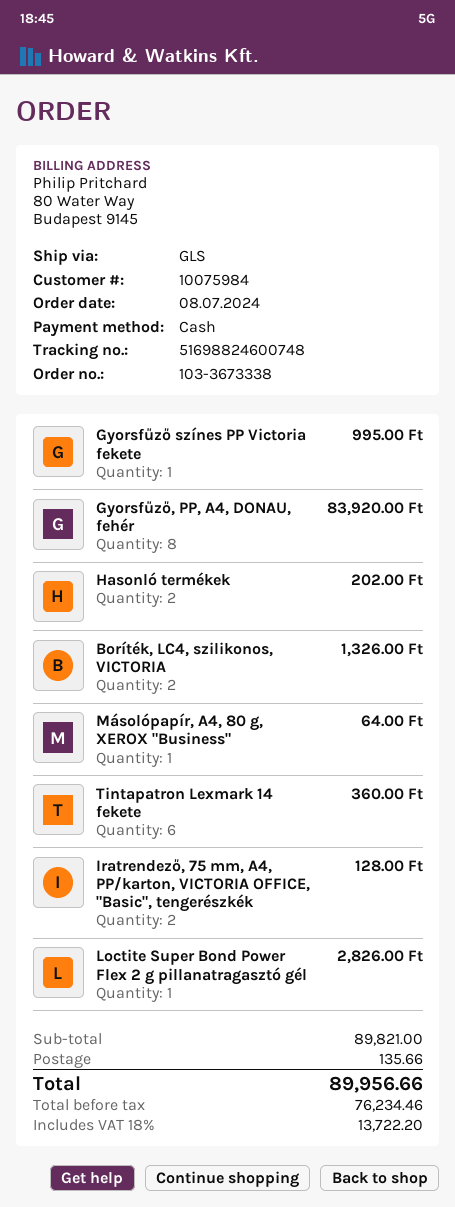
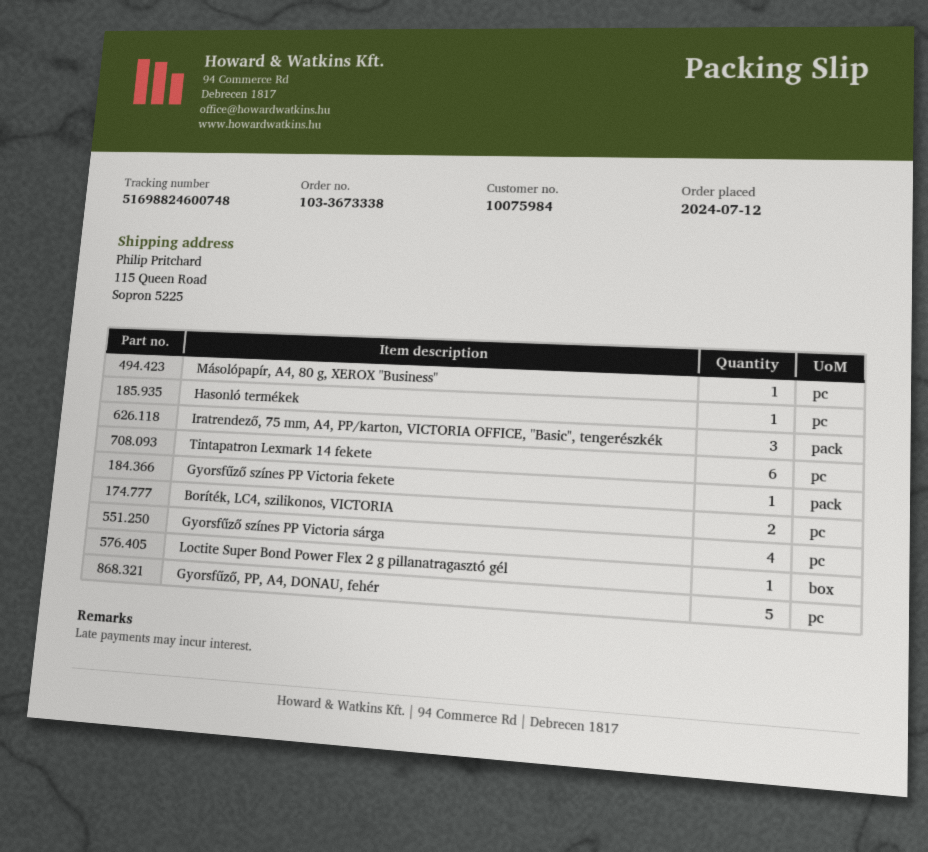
order date: 2024-07-08 -> 2024-07-12
Gyorsfűző, PP, A4, DONAU, fehér: 8 -> 5
Hasonló termékek: 2 -> 1
Iratrendező, 75 mm, A4, PP/karton, VICTORIA OFFICE, "Basic", tengerészkék: 2 -> 3
Gyorsfűző színes PP Victoria sárga: none -> 4

